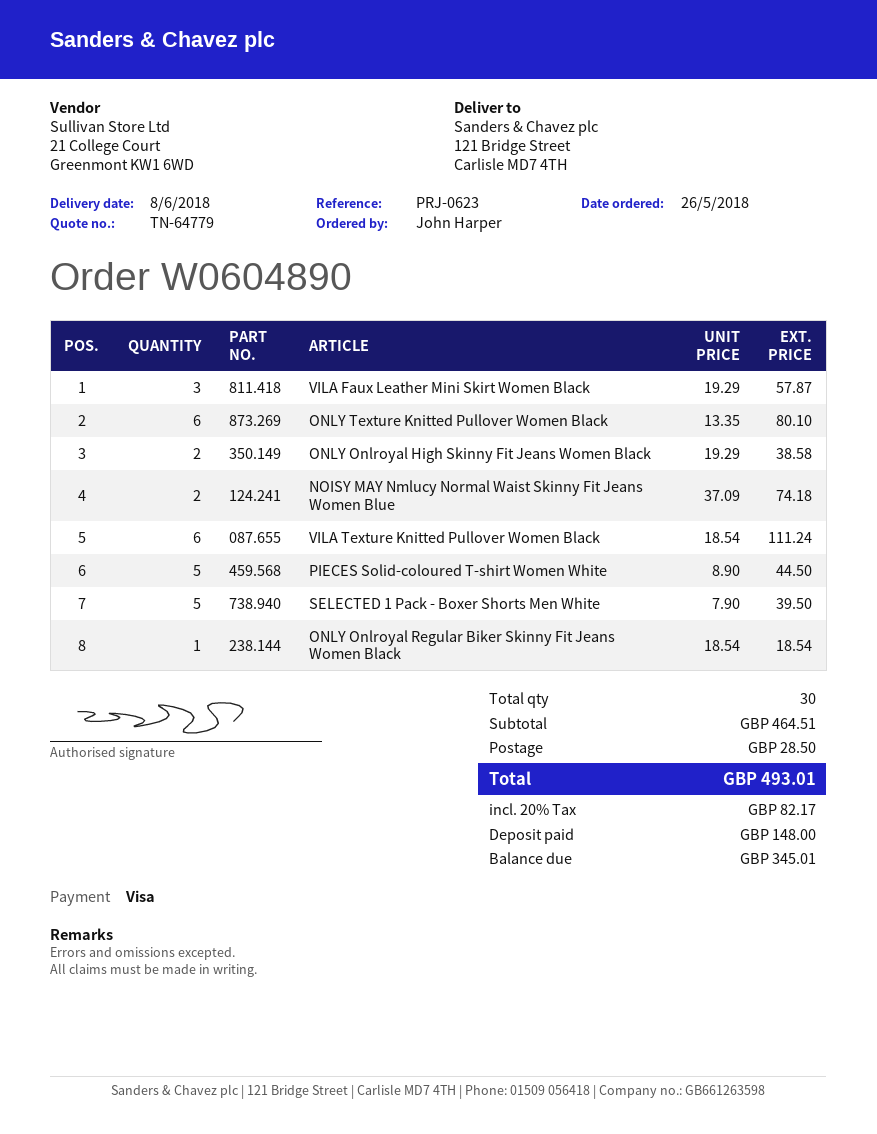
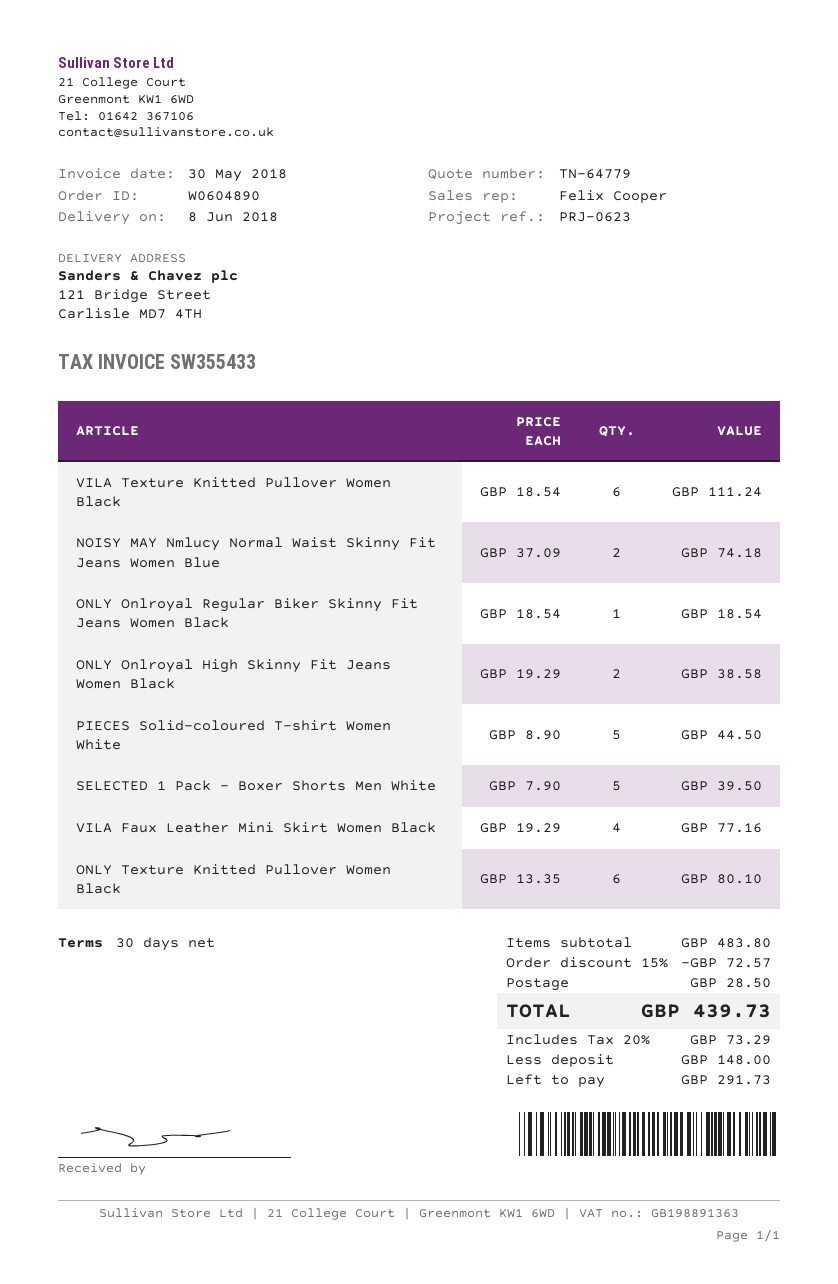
VILA Faux Leather Mini Skirt Women Black: 3 x 19.29 = 57.87 -> 4 x 19.29 = 77.16
subtotal: 464.51 -> 483.80
discount: none -> 15% = 72.57
tax: 20% = 82.17 -> 20% = 73.29
total: 493.01 -> 439.73
balance: 345.01 -> 291.73

